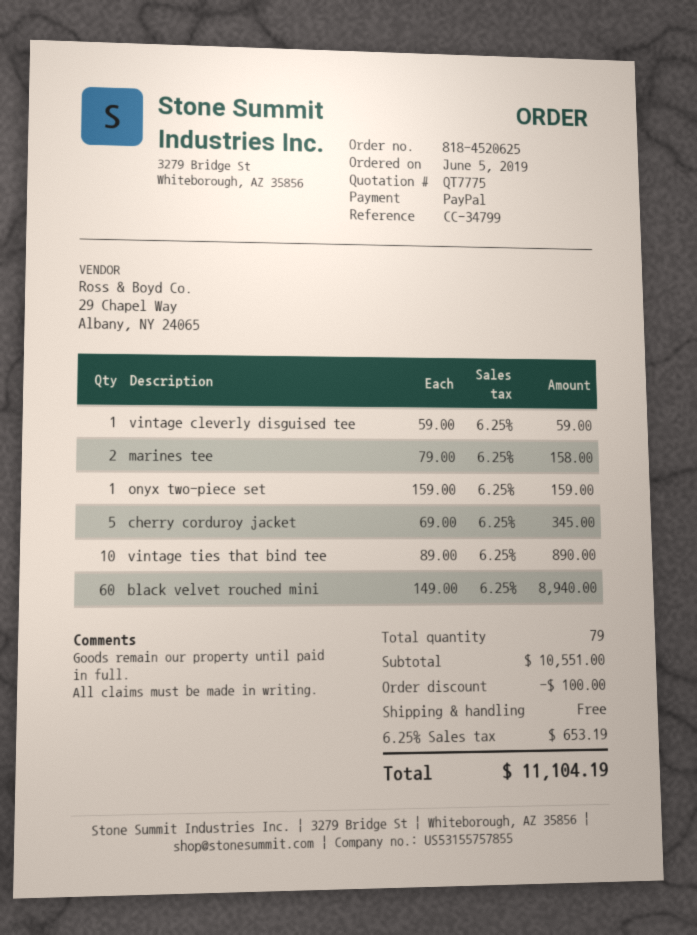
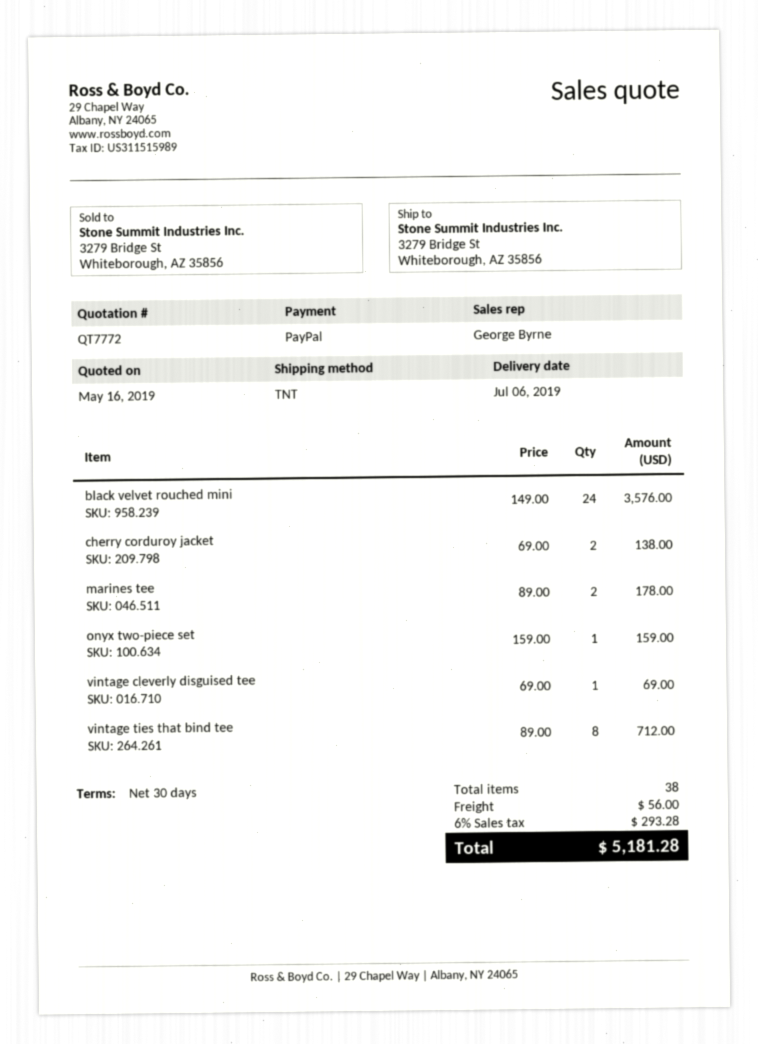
quote number: QT7775 -> QT7772
vintage cleverly disguised tee: 1 x 59.00 = 59.00 -> 1 x 69.00 = 69.00
marines tee: 2 x 79.00 = 158.00 -> 2 x 89.00 = 178.00
cherry corduroy jacket: 5 x 69.00 = 345.00 -> 2 x 69.00 = 138.00
vintage ties that bind tee: 10 x 89.00 = 890.00 -> 8 x 89.00 = 712.00
black velvet rouched mini: 60 x 149.00 = 8940.00 -> 24 x 149.00 = 3576.00
total quantity: 79 -> 38
discount: 100.00 -> none
shipping: 0.00 -> 56.00
tax: 6.25% = 653.19 -> 6% = 293.28
total: 11104.19 -> 5181.28

